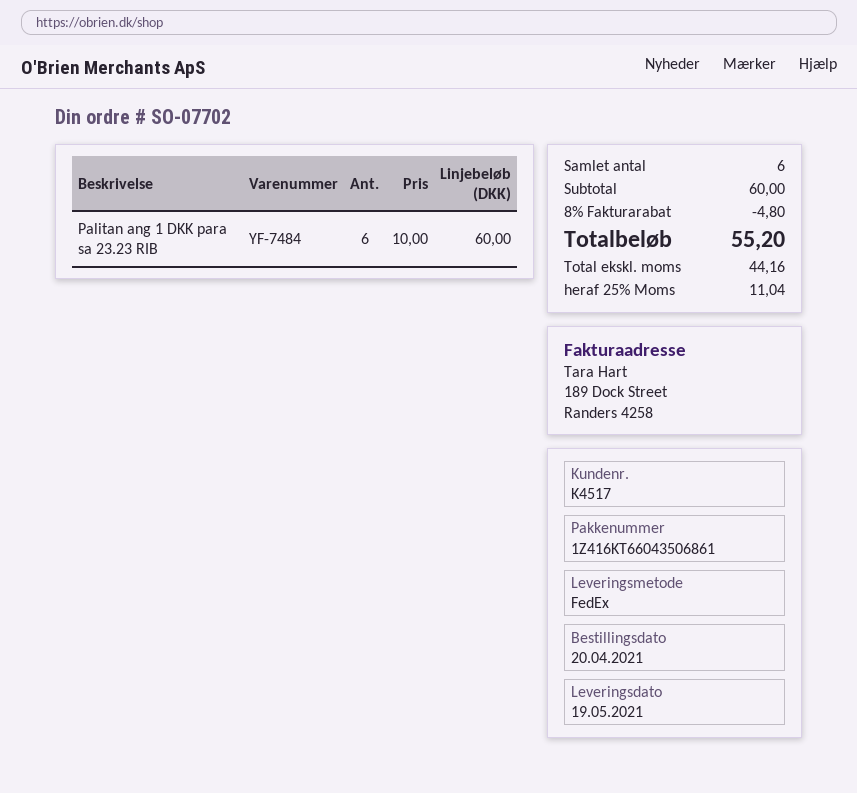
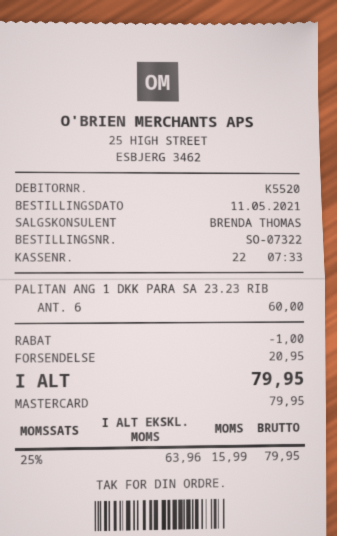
order number: SO-07702 -> SO-07322
order date: 2021-04-20 -> 2021-05-11
customer number: K4517 -> K5520
discount: 4.80 -> 1.00
shipping: none -> 20.95
net: 44.16 -> 63.96
tax: 25% = 11.04 -> 25% = 15.99
total: 55.20 -> 79.95

